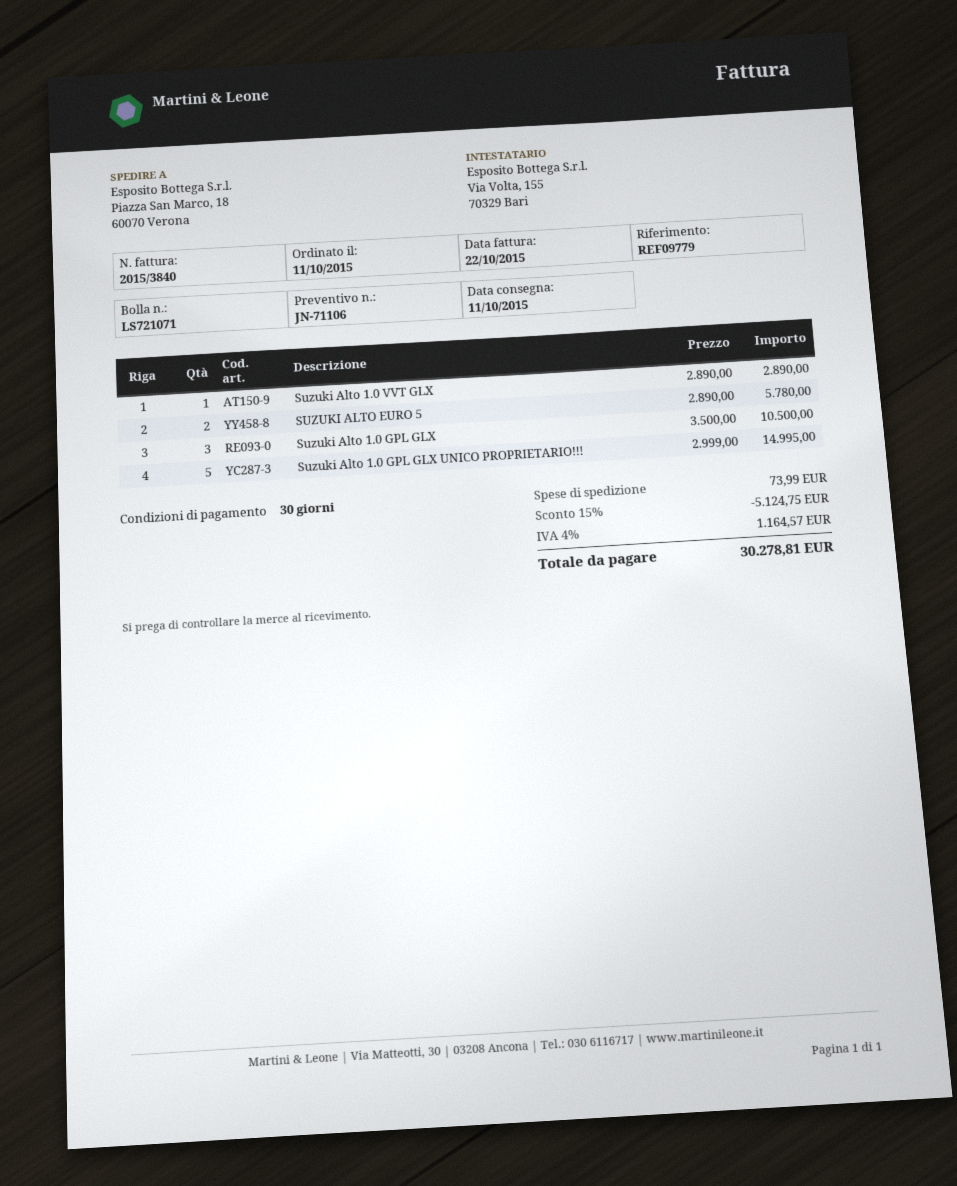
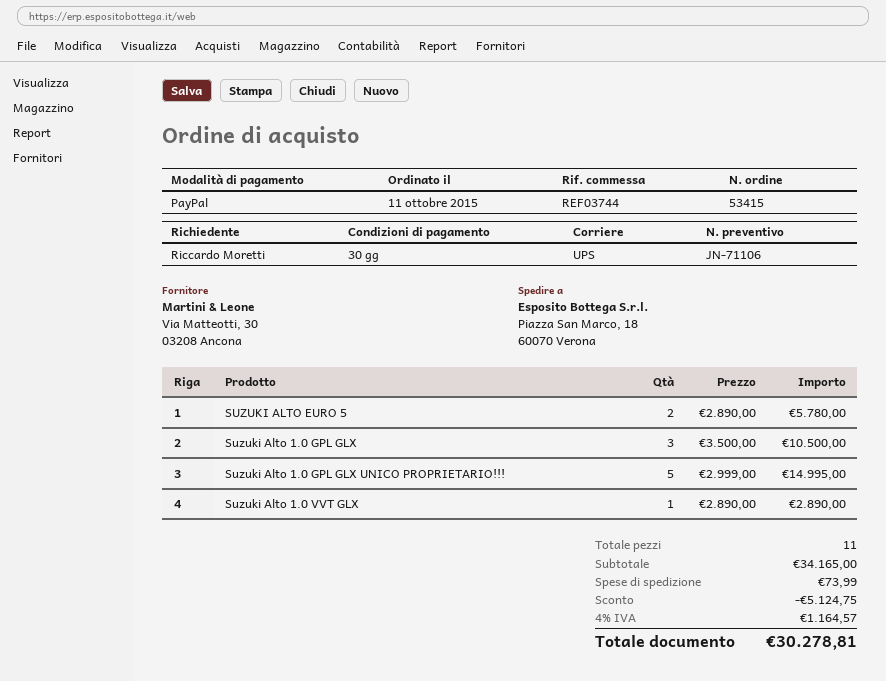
reference: REF09779 -> REF03744

